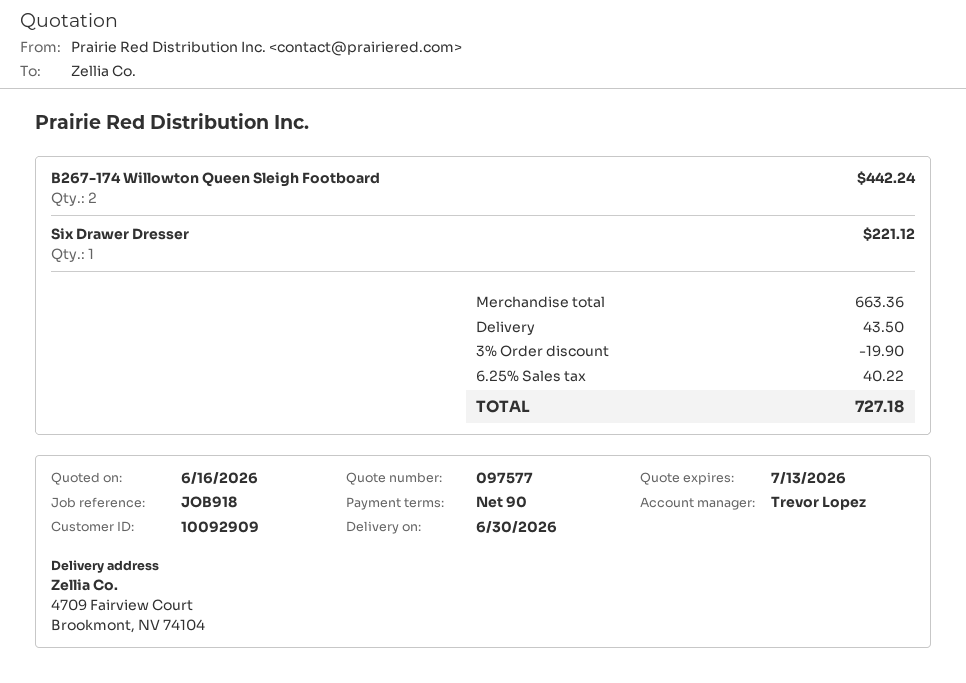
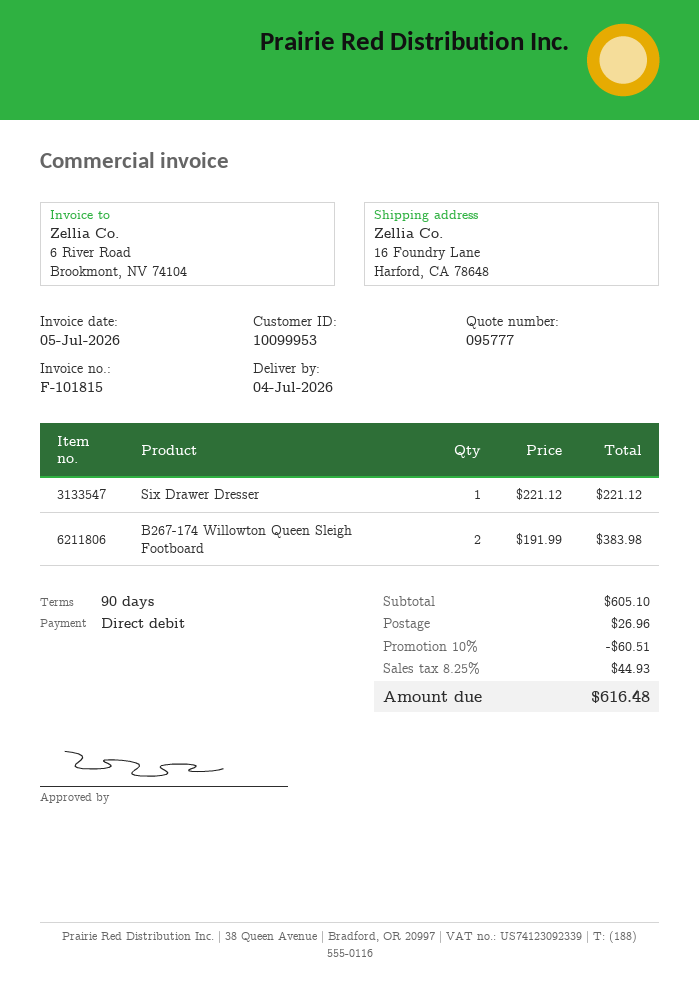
quote number: 097577 -> 095777
delivery date: 2026-06-30 -> 2026-07-04
customer number: 10092909 -> 10099953
ship to: 4709 Fairview Court, Brookmont, NV 74104 -> 16 Foundry Lane, Harford, CA 78648
B267-174 Willowton Queen Sleigh Footboard: 2 for 442.24 -> 2 for 383.98
subtotal: 663.36 -> 605.10
discount: 3% = 19.90 -> 10% = 60.51
shipping: 43.50 -> 26.96
tax: 6.25% = 40.22 -> 8.25% = 44.93
total: 727.18 -> 616.48

